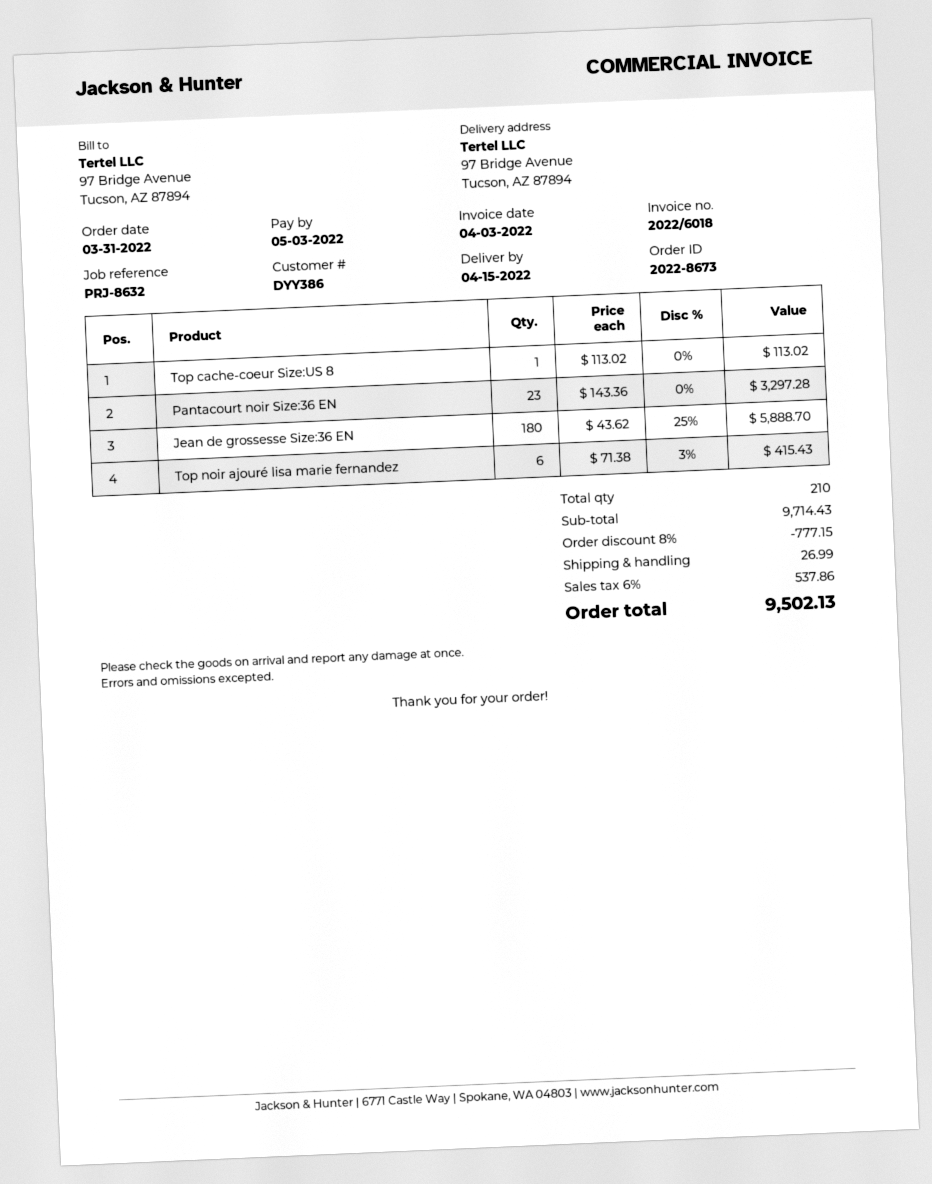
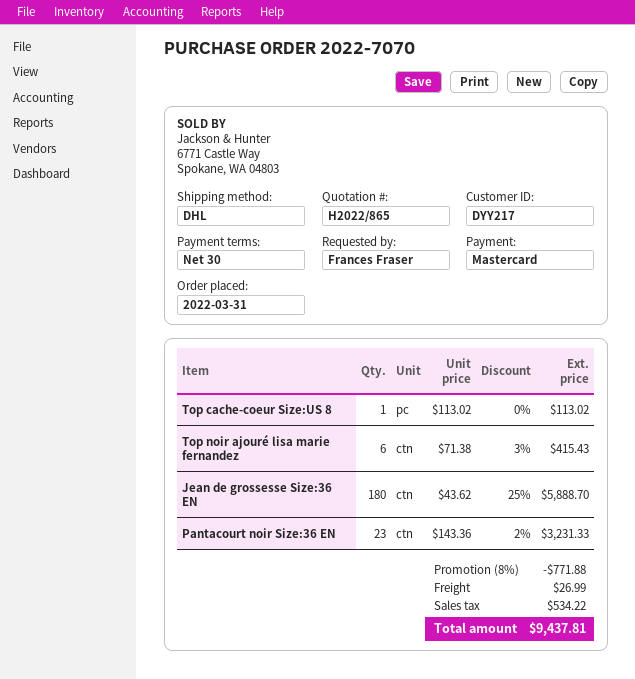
order number: 2022-8673 -> 2022-7070
customer number: DYY386 -> DYY217
Pantacourt noir Size:36 EN: 23 x 143.36 = 3297.28 -> 23 x 143.36 - 2% = 3231.33
discount: 8% = 777.15 -> 8% = 771.88
tax: 537.86 -> 534.22
total: 9502.13 -> 9437.81

